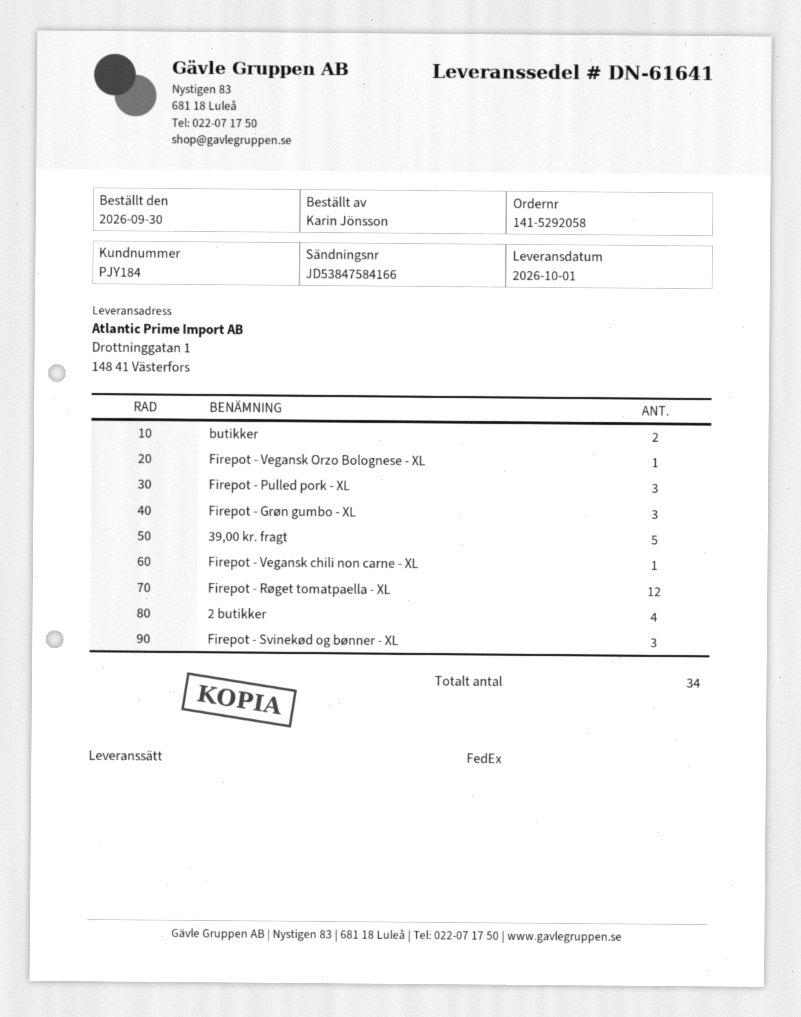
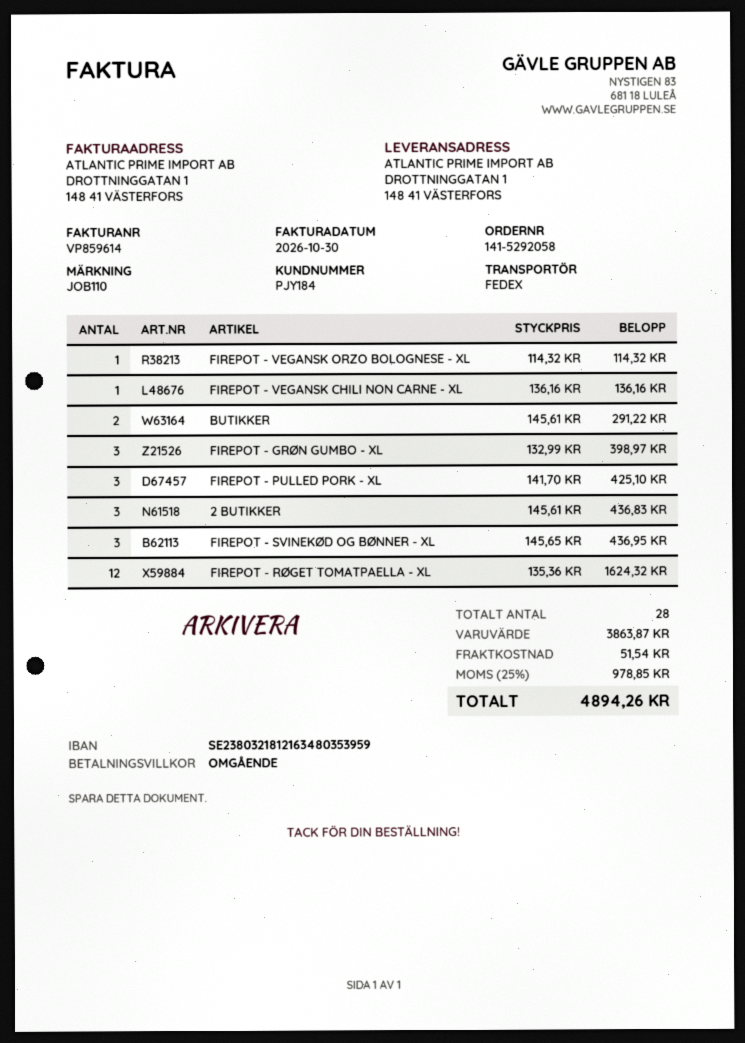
39,00 kr. fragt: 5 -> none
2 butikker: 4 -> 3
total quantity: 34 -> 28

